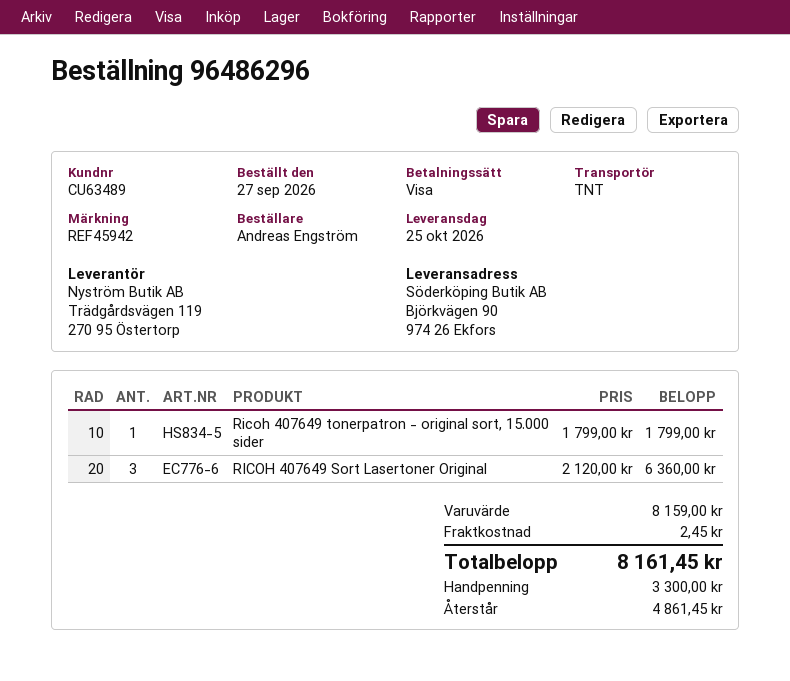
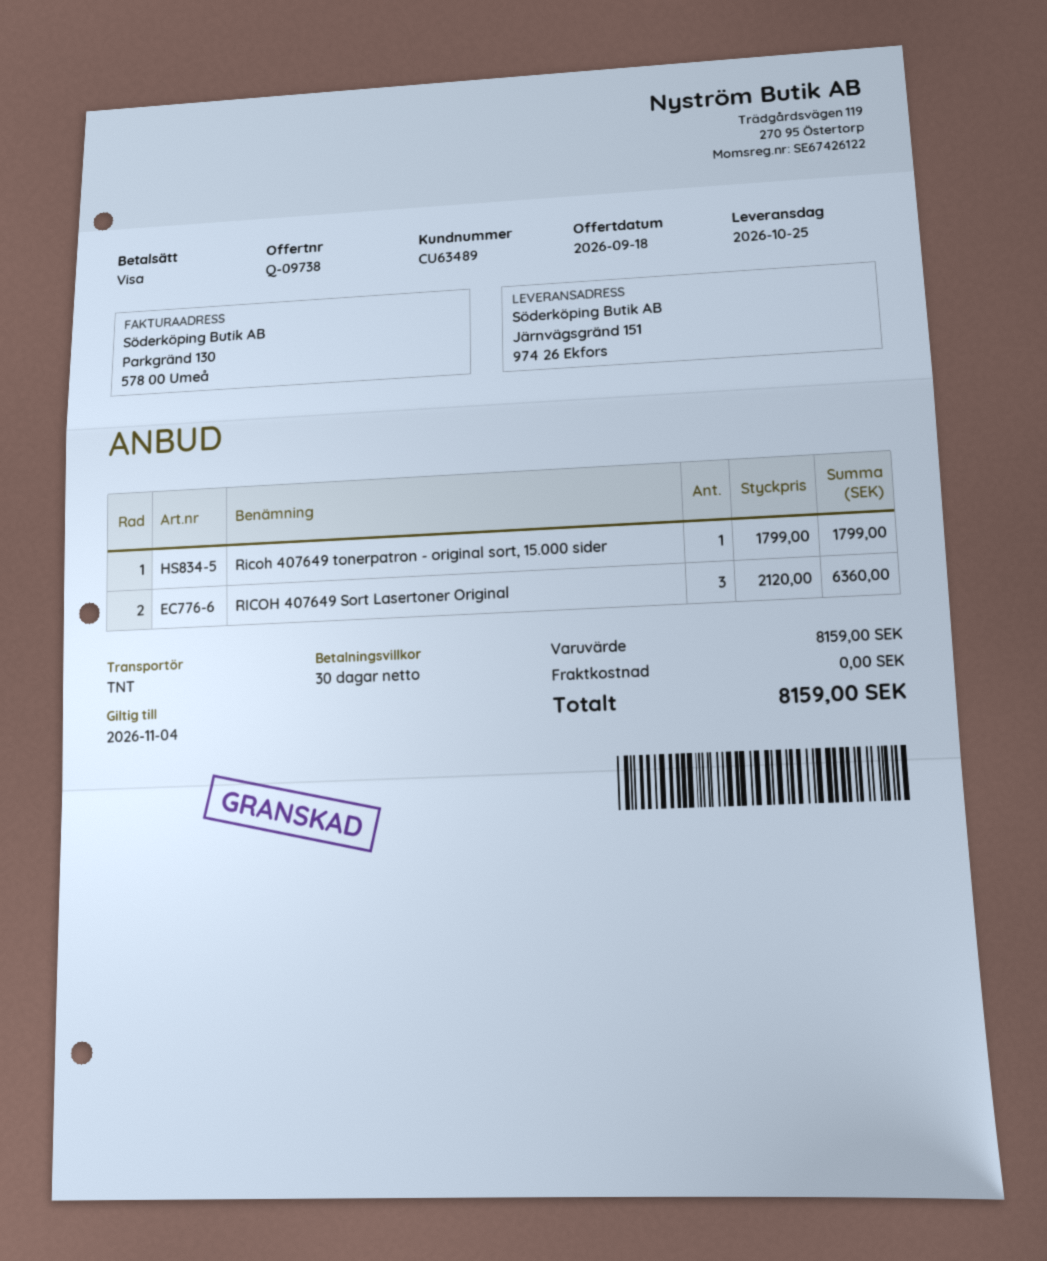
ship to: Björkvägen 90, 974 26 Ekfors -> Järnvägsgränd 151, 974 26 Ekfors
shipping: 2.45 -> 0.00
total: 8161.45 -> 8159.00

